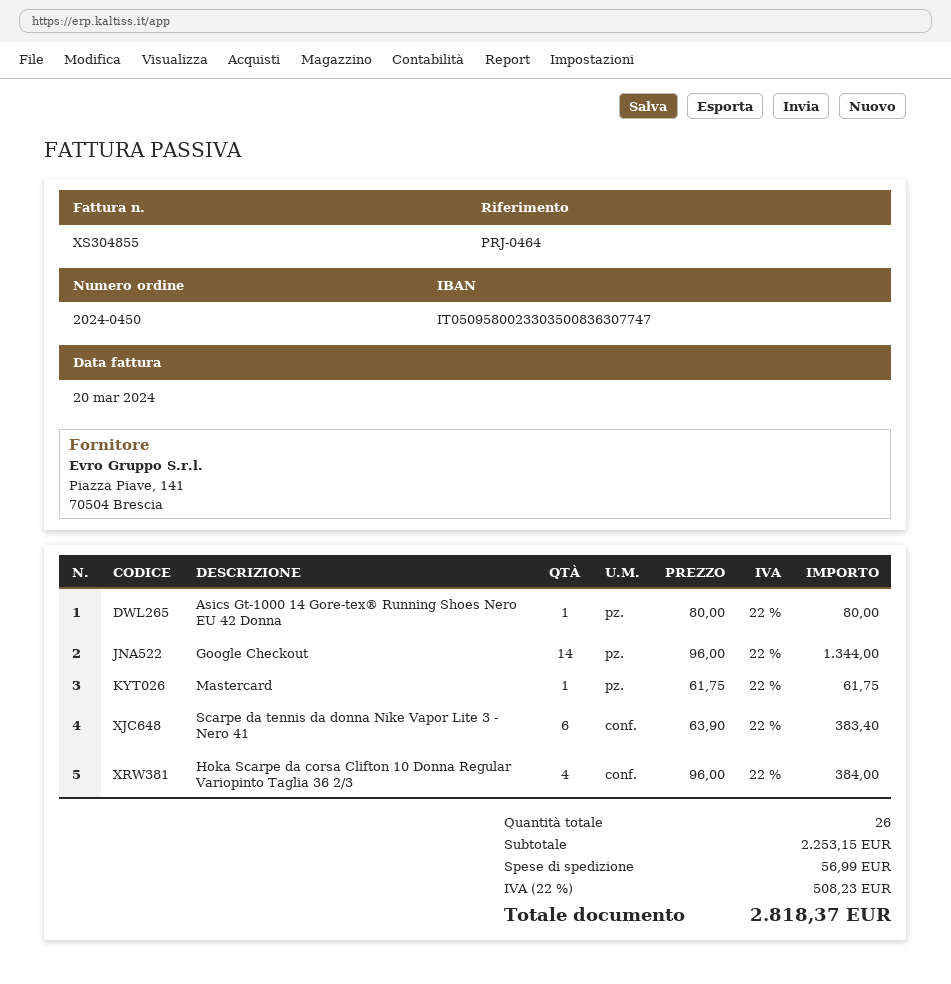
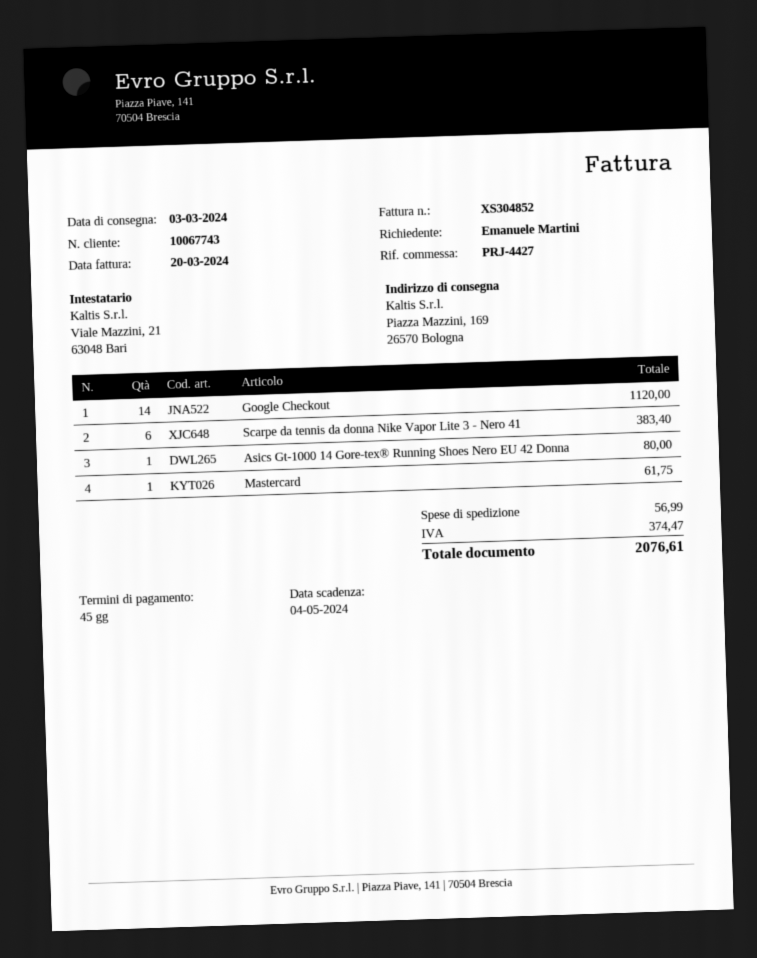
invoice number: XS304855 -> XS304852
reference: PRJ-0464 -> PRJ-4427
Google Checkout: 14 for 1344.00 -> 14 for 1120.00
Hoka Scarpe da corsa Clifton 10 Donna Regular Variopinto Taglia 36 2/3: 4 for 384.00 -> none
tax: 508.23 -> 374.47
total: 2818.37 -> 2076.61

